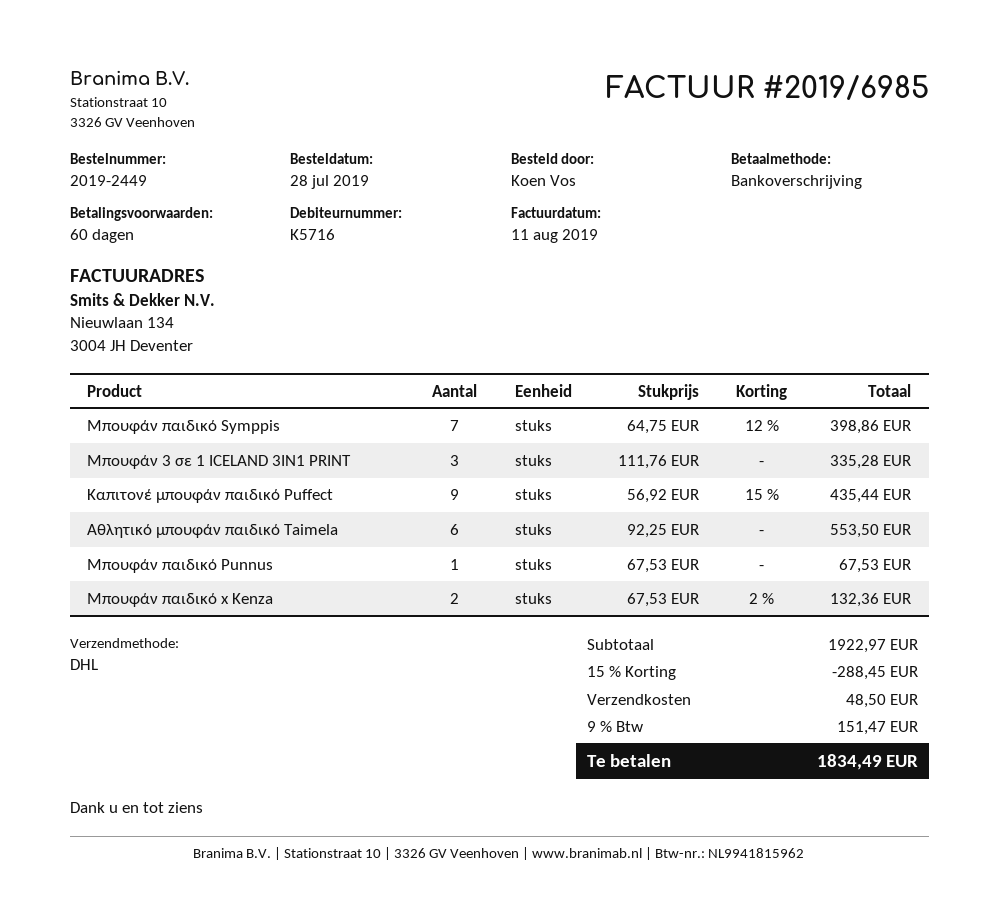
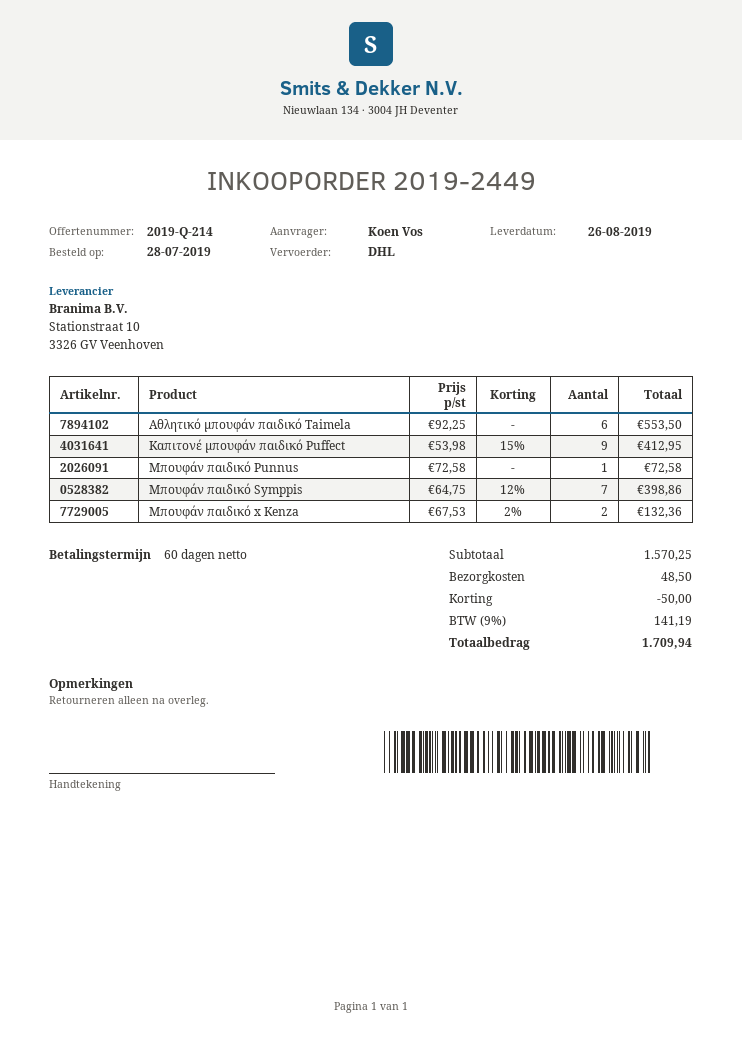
Μπουφάν 3 σε 1 ICELAND 3IN1 PRINT: 3 x 111.76 = 335.28 -> none
Καπιτονέ μπουφάν παιδικό Puffect: 9 x 56.92 - 15% = 435.44 -> 9 x 53.98 - 15% = 412.95
Μπουφάν παιδικό Punnus: 1 x 67.53 = 67.53 -> 1 x 72.58 = 72.58
subtotal: 1922.97 -> 1570.25
discount: 288.45 -> 50.00
tax: 9% = 151.47 -> 9% = 141.19
total: 1834.49 -> 1709.94

